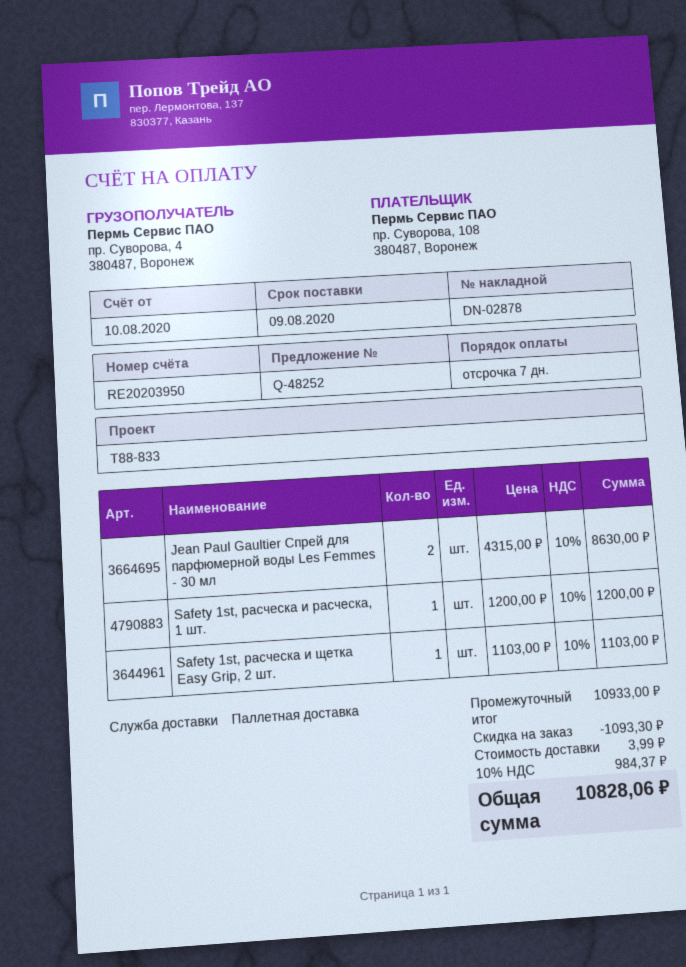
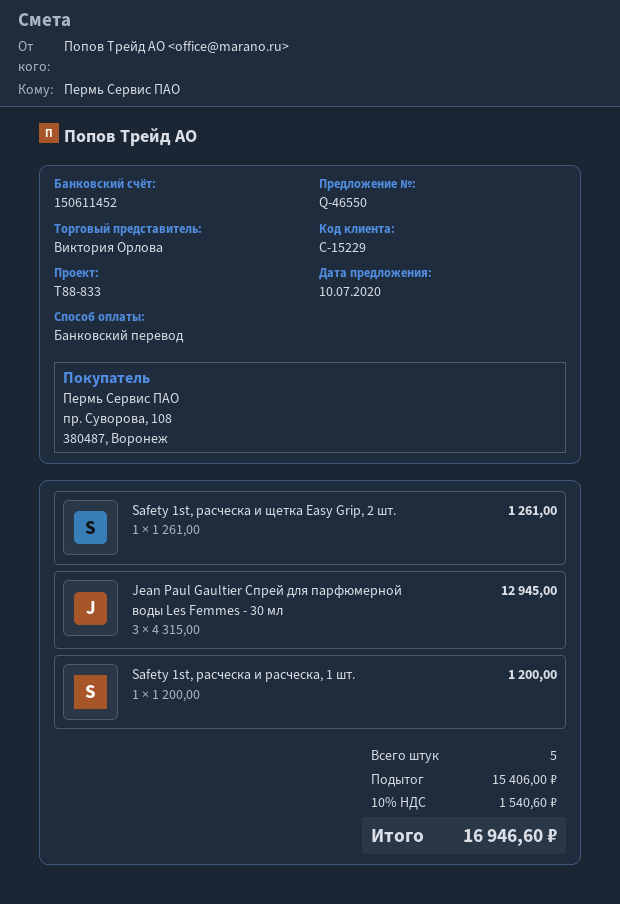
quote number: Q-48252 -> Q-46550
Jean Paul Gaultier Спрей для парфюмерной воды Les Femmes - 30 мл: 2 x 4315.00 = 8630.00 -> 3 x 4315.00 = 12945.00
Safety 1st, расческа и щетка Easy Grip, 2 шт.: 1 x 1103.00 = 1103.00 -> 1 x 1261.00 = 1261.00
subtotal: 10933.00 -> 15406.00
discount: 1093.30 -> none
shipping: 3.99 -> none
tax: 10% = 984.37 -> 10% = 1540.60
total: 10828.06 -> 16946.60

